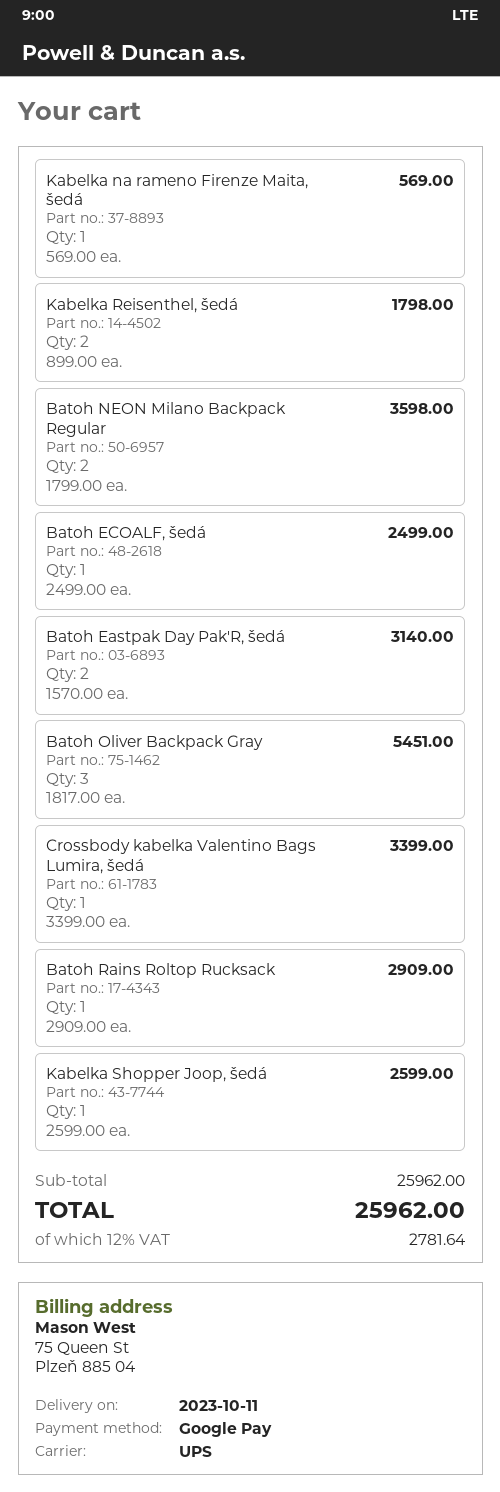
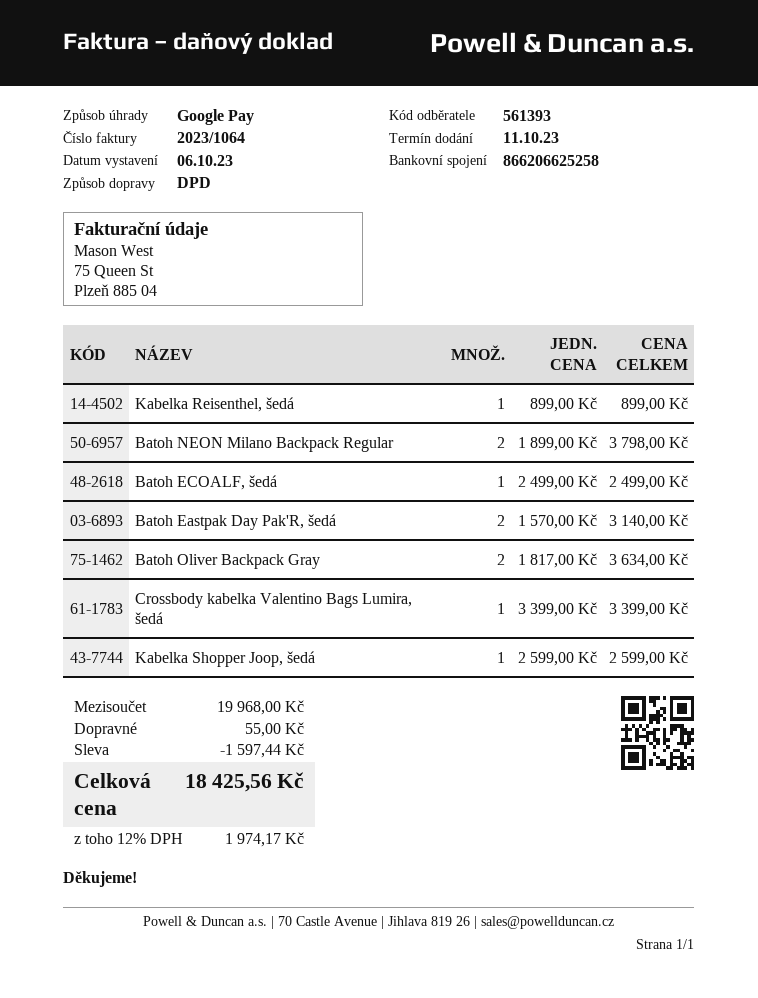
shipping method: UPS -> DPD
Kabelka na rameno Firenze Maita, šedá: 1 x 569.00 = 569.00 -> none
Kabelka Reisenthel, šedá: 2 x 899.00 = 1798.00 -> 1 x 899.00 = 899.00
Batoh NEON Milano Backpack Regular: 2 x 1799.00 = 3598.00 -> 2 x 1899.00 = 3798.00
Batoh Oliver Backpack Gray: 3 x 1817.00 = 5451.00 -> 2 x 1817.00 = 3634.00
Batoh Rains Roltop Rucksack: 1 x 2909.00 = 2909.00 -> none
subtotal: 25962.00 -> 19968.00
discount: none -> 1597.44
shipping: none -> 55.00
tax: 12% = 2781.64 -> 12% = 1974.17
total: 25962.00 -> 18425.56

